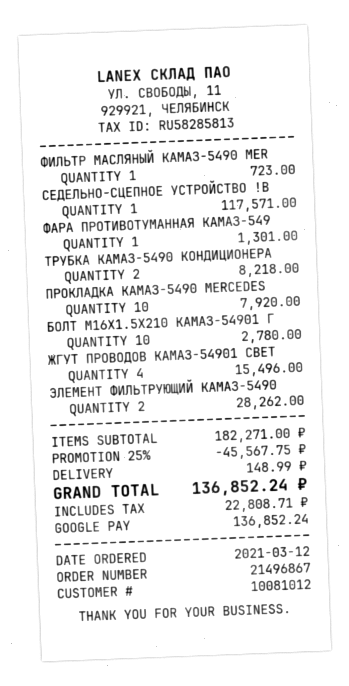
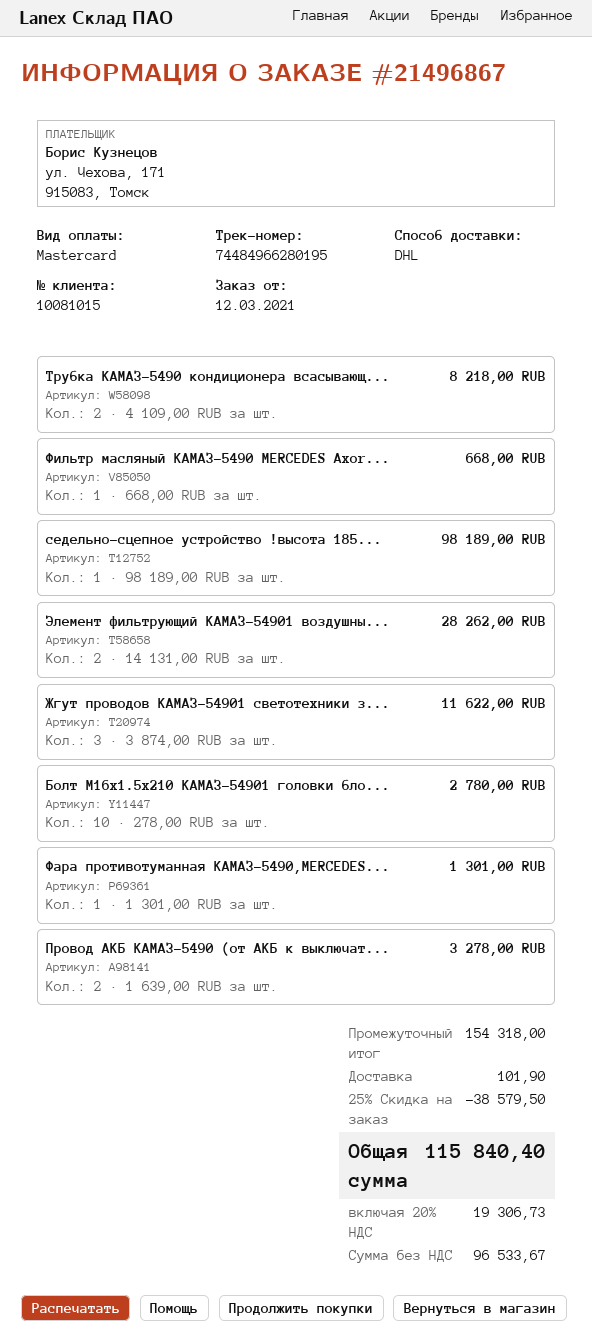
customer number: 10081012 -> 10081015
payment method: Google Pay -> Mastercard
ФИЛЬТР МАСЛЯНЫЙ КАМАЗ-5490 MER: 1 for 723.00 -> 1 for 668.00
СЕДЕЛЬНО-СЦЕПНОЕ УСТРОЙСТВО !В: 1 for 117571.00 -> 1 for 98189.00
ПРОКЛАДКА КАМАЗ-5490 MERCEDES: 10 for 7920.00 -> none
ЖГУТ ПРОВОДОВ КАМАЗ-54901 СВЕТ: 4 for 15496.00 -> 3 for 11622.00
Провод АКБ КАМАЗ-5490 (от АКБ к выключат...: none -> 2 for 3278.00
subtotal: 182271.00 -> 154318.00
discount: 25% = 45567.75 -> 25% = 38579.50
shipping: 148.99 -> 101.90
tax: 22808.71 -> 19306.73
total: 136852.24 -> 115840.40

